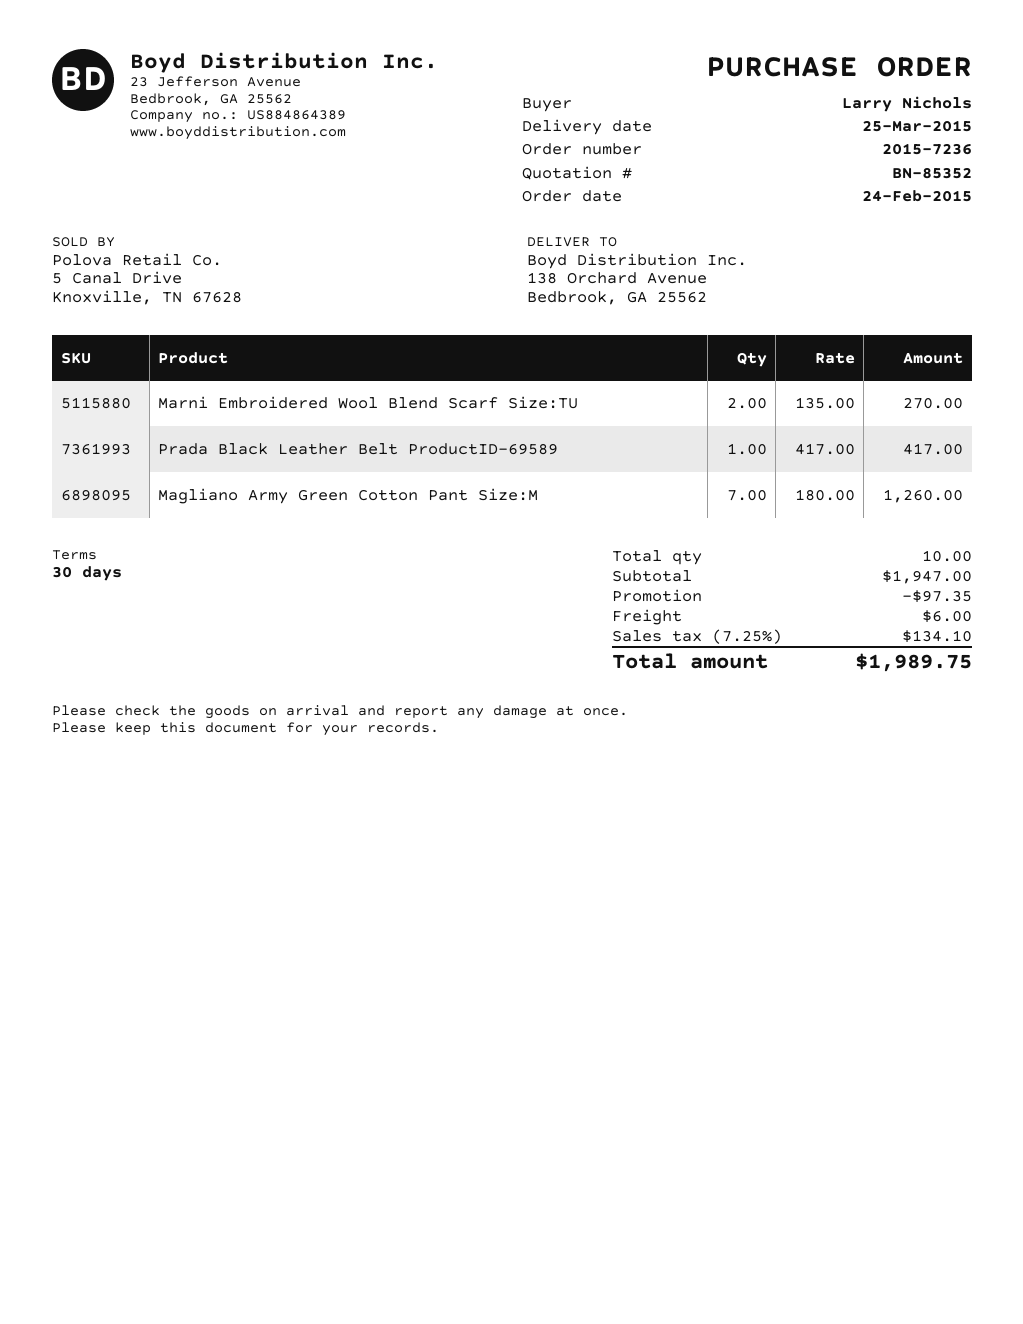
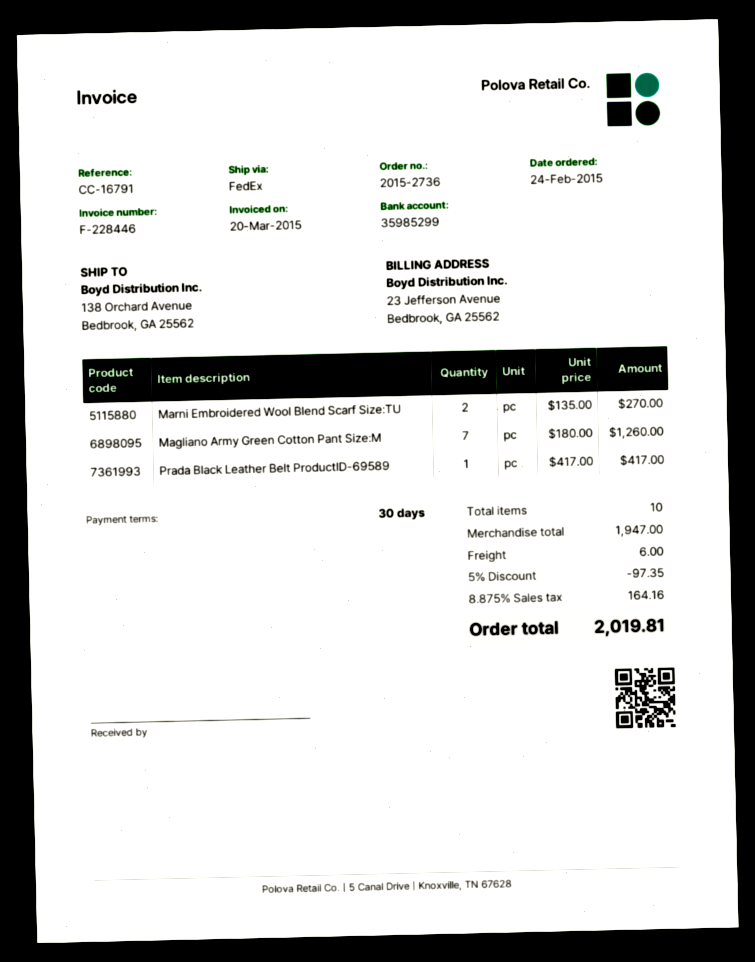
order number: 2015-7236 -> 2015-2736
tax: 7.25% = 134.10 -> 8.875% = 164.16
total: 1989.75 -> 2019.81

